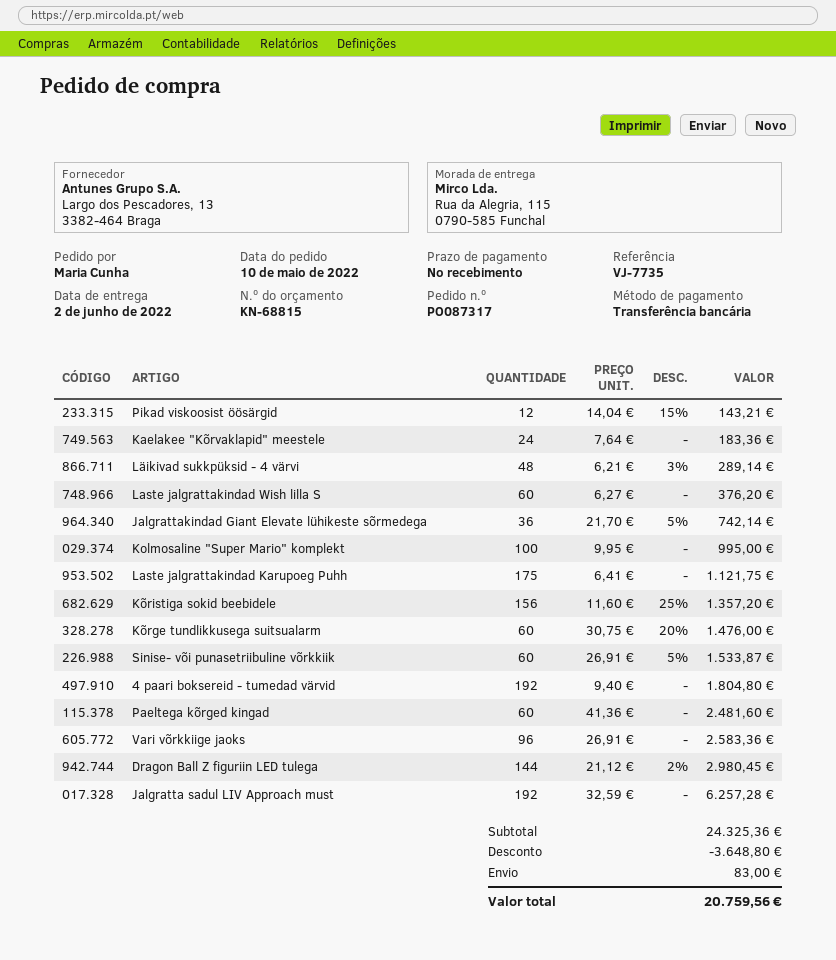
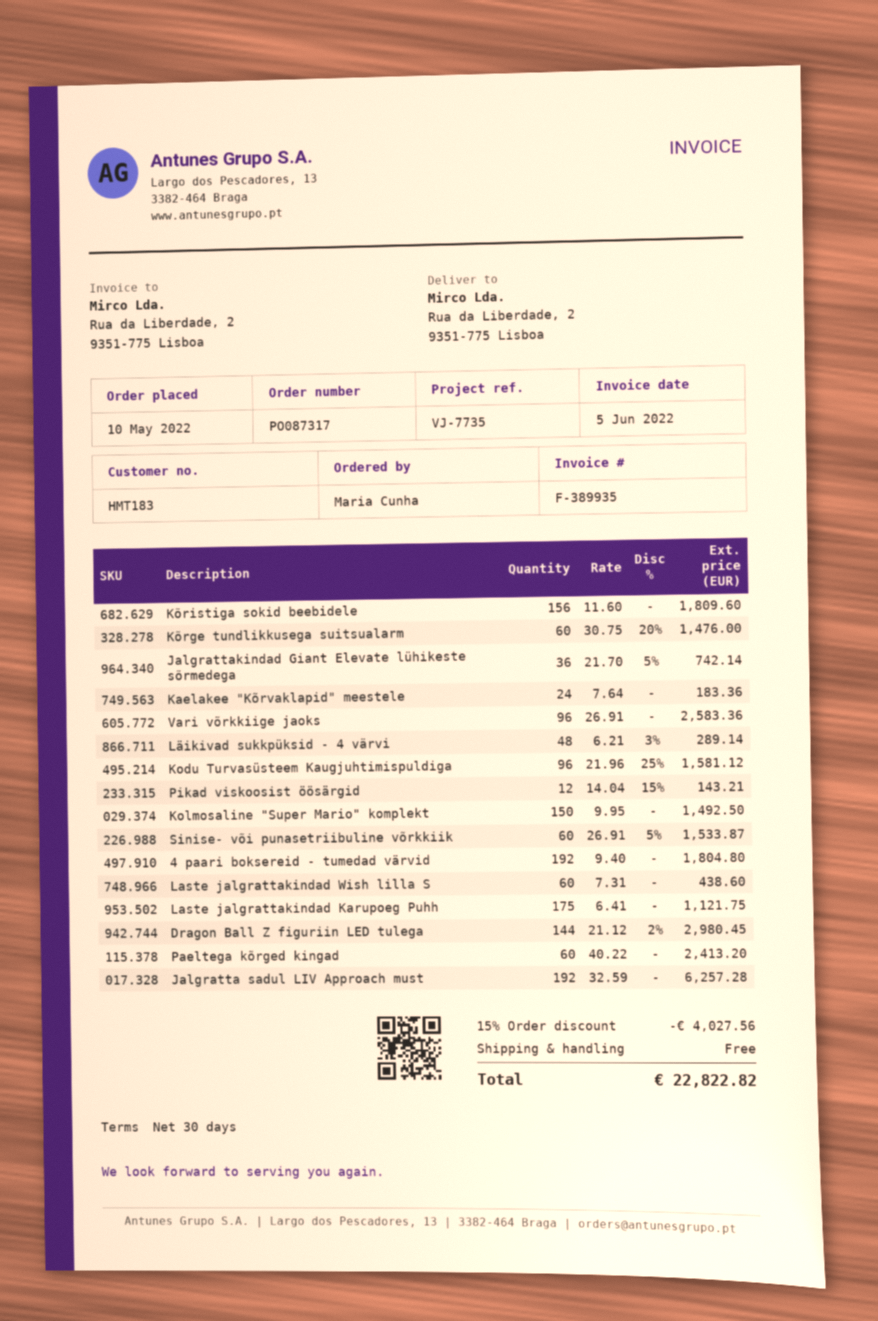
payment terms: on receipt -> 30 days
ship to: Rua da Alegria, 115, 0790-585 Funchal -> Rua da Liberdade, 2, 9351-775 Lisboa
Laste jalgrattakindad Wish lilla S: 60 x 6.27 = 376.20 -> 60 x 7.31 = 438.60
Kolmosaline "Super Mario" komplekt: 100 x 9.95 = 995.00 -> 150 x 9.95 = 1492.50
Kõristiga sokid beebidele: 156 x 11.60 - 25% = 1357.20 -> 156 x 11.60 = 1809.60
Paeltega kõrged kingad: 60 x 41.36 = 2481.60 -> 60 x 40.22 = 2413.20
Kodu Turvasüsteem Kaugjuhtimispuldiga: none -> 96 x 21.96 - 25% = 1581.12
discount: 3648.80 -> 4027.56
shipping: 83.00 -> 0.00
total: 20759.56 -> 22822.82

